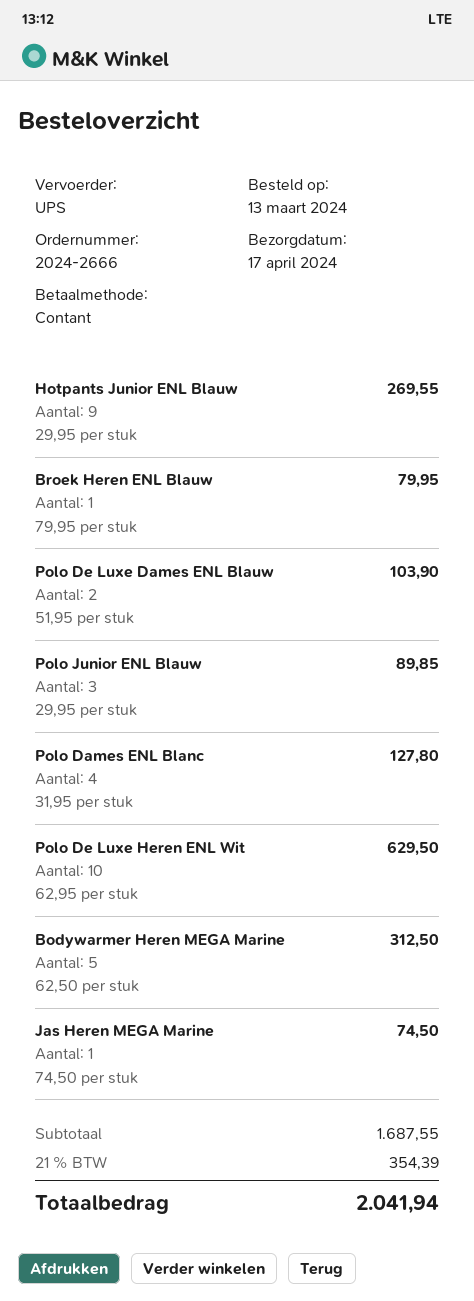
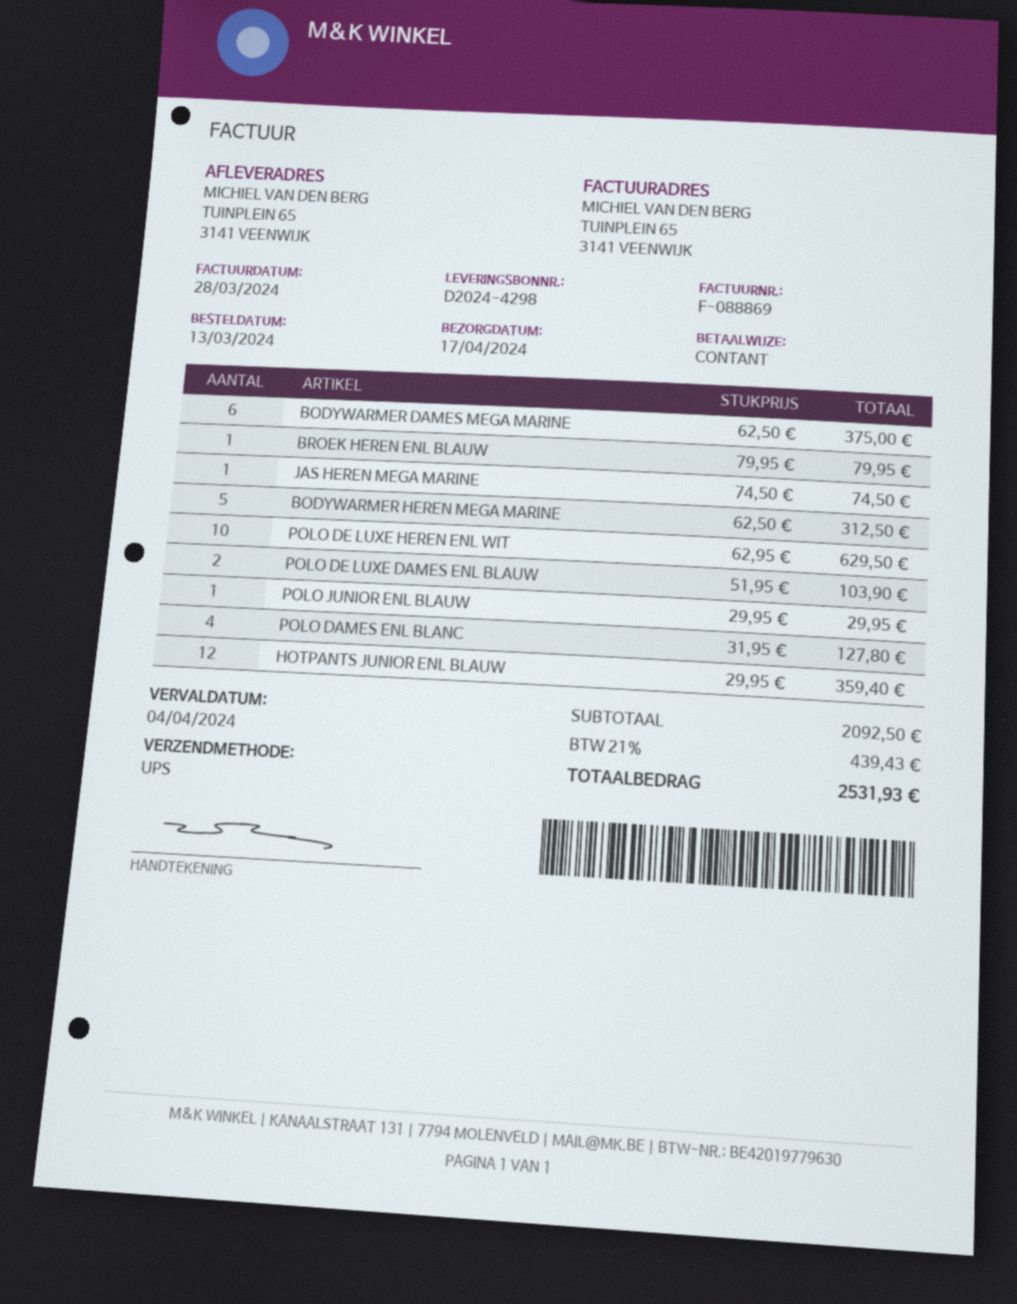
Hotpants Junior ENL Blauw: 9 x 29.95 = 269.55 -> 12 x 29.95 = 359.40
Polo Junior ENL Blauw: 3 x 29.95 = 89.85 -> 1 x 29.95 = 29.95
BODYWARMER DAMES MEGA MARINE: none -> 6 x 62.50 = 375.00
subtotal: 1687.55 -> 2092.50
tax: 21% = 354.39 -> 21% = 439.43
total: 2041.94 -> 2531.93

